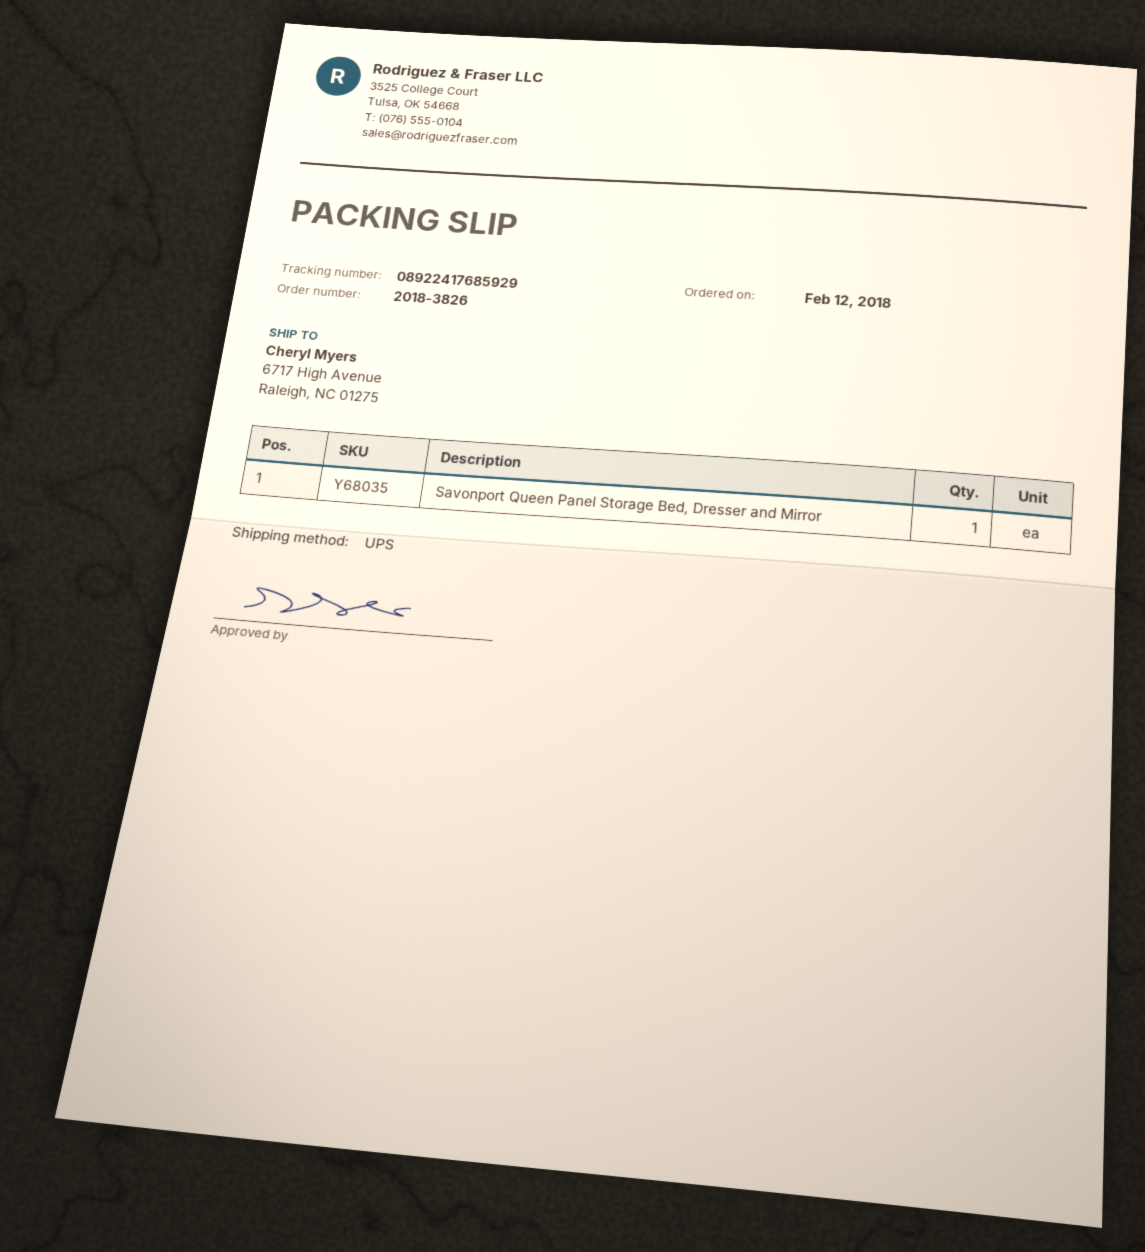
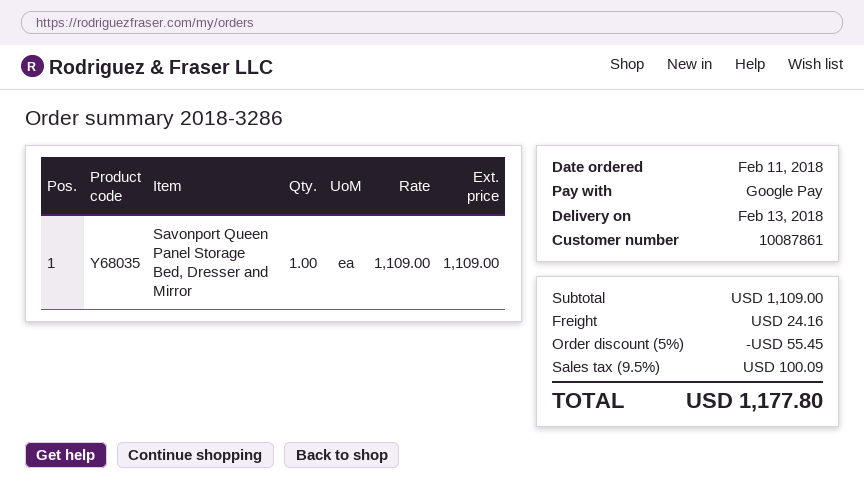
order number: 2018-3826 -> 2018-3286
order date: 2018-02-12 -> 2018-02-11

